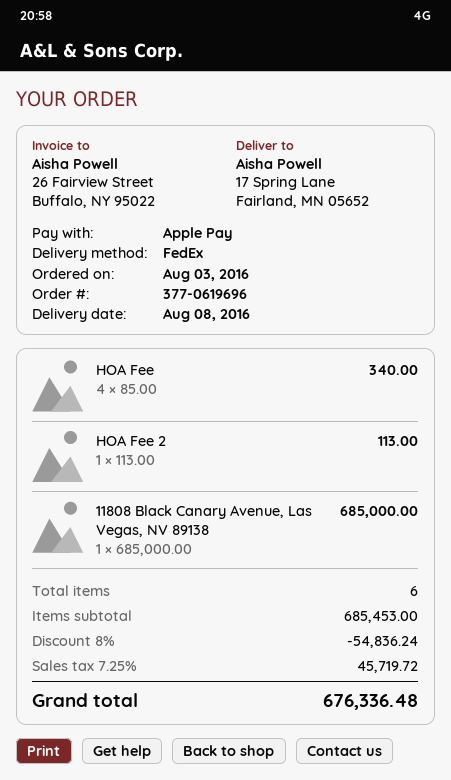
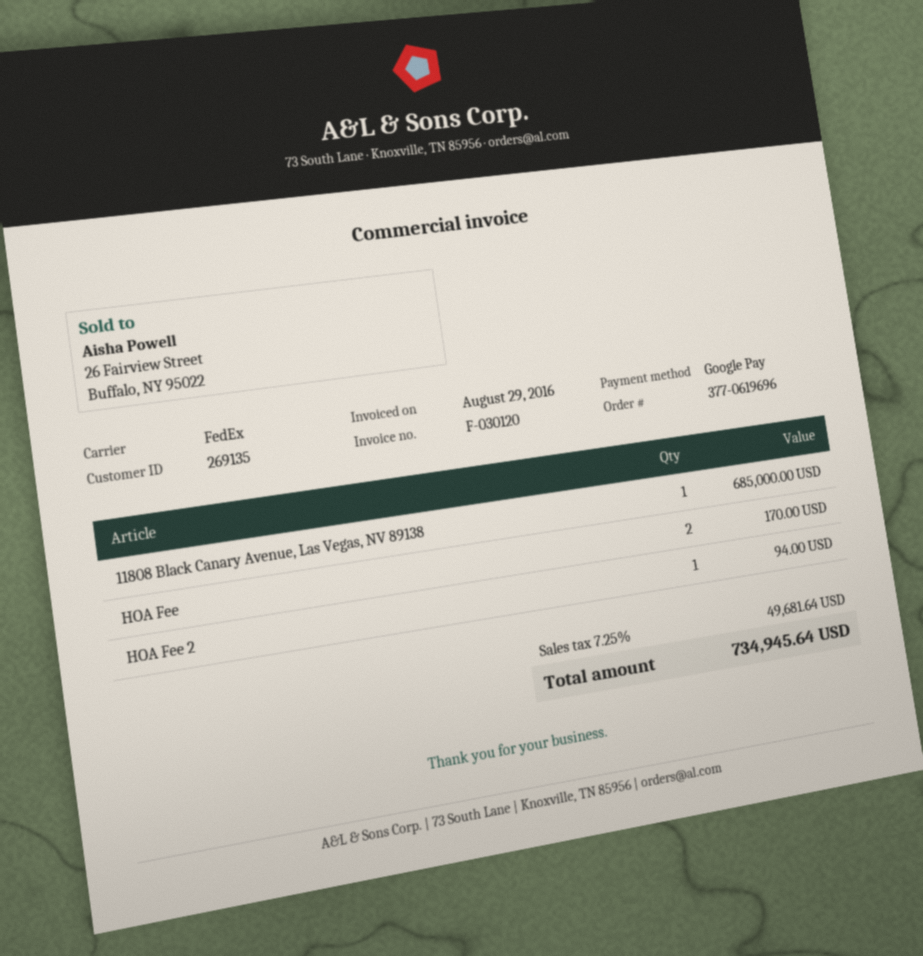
payment method: Apple Pay -> Google Pay
HOA Fee: 4 for 340.00 -> 2 for 170.00
HOA Fee 2: 1 for 113.00 -> 1 for 94.00
discount: 8% = 54836.24 -> none
tax: 7.25% = 45719.72 -> 7.25% = 49681.64
total: 676336.48 -> 734945.64

